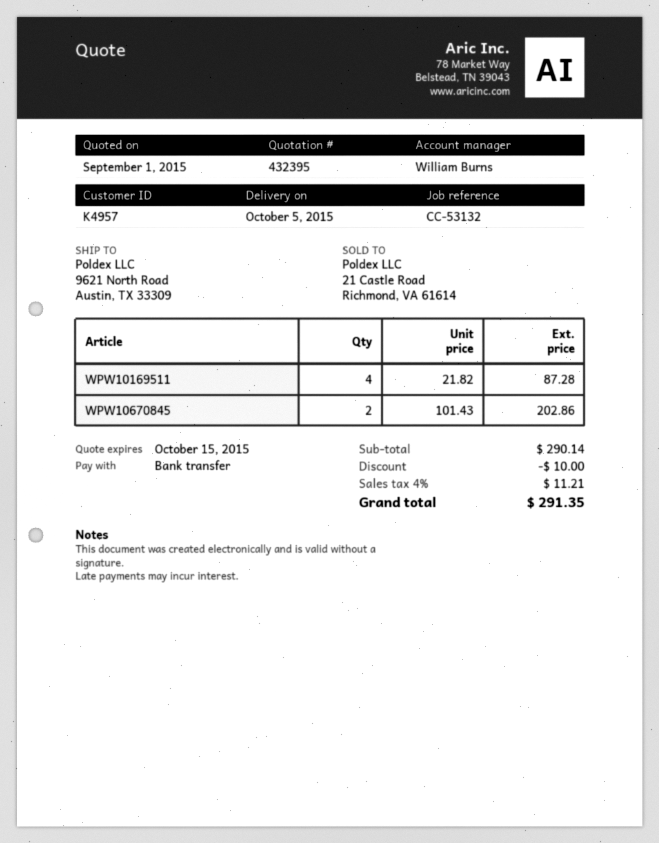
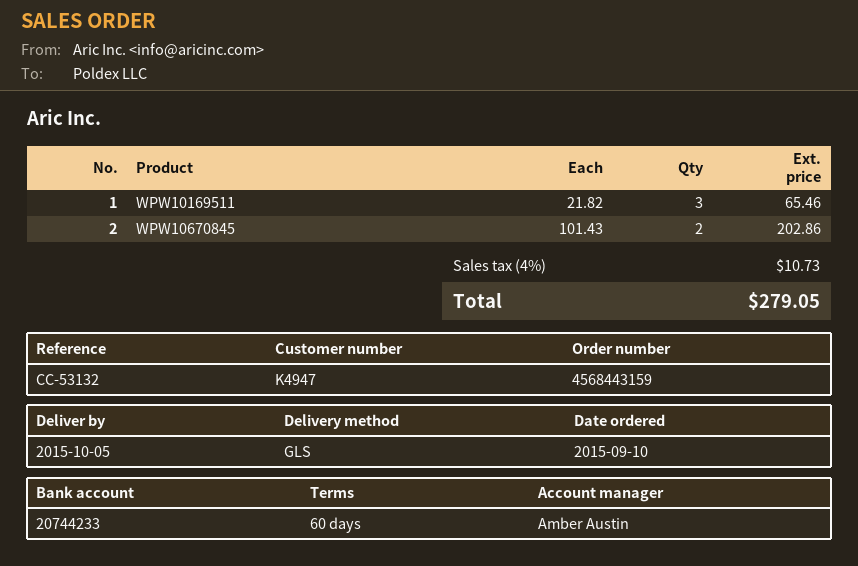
customer number: K4957 -> K4947
sales rep: William Burns -> Amber Austin
WPW10169511: 4 x 21.82 = 87.28 -> 3 x 21.82 = 65.46
discount: 10.00 -> none
tax: 4% = 11.21 -> 4% = 10.73
total: 291.35 -> 279.05

